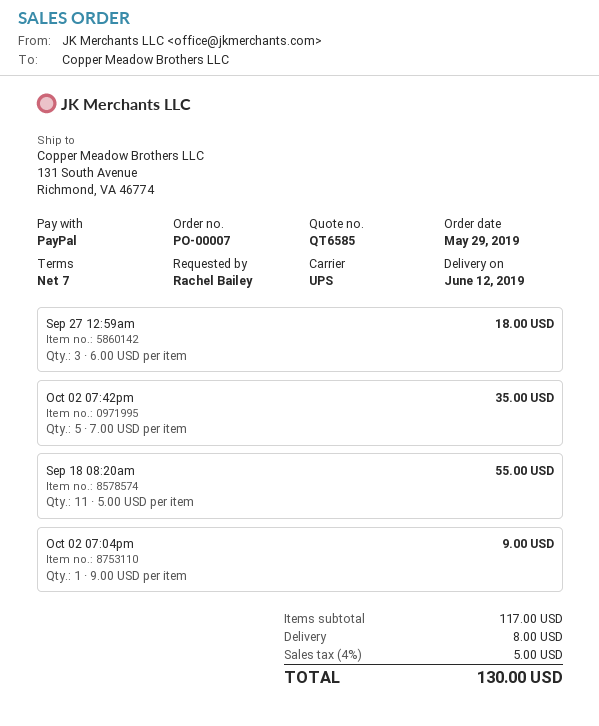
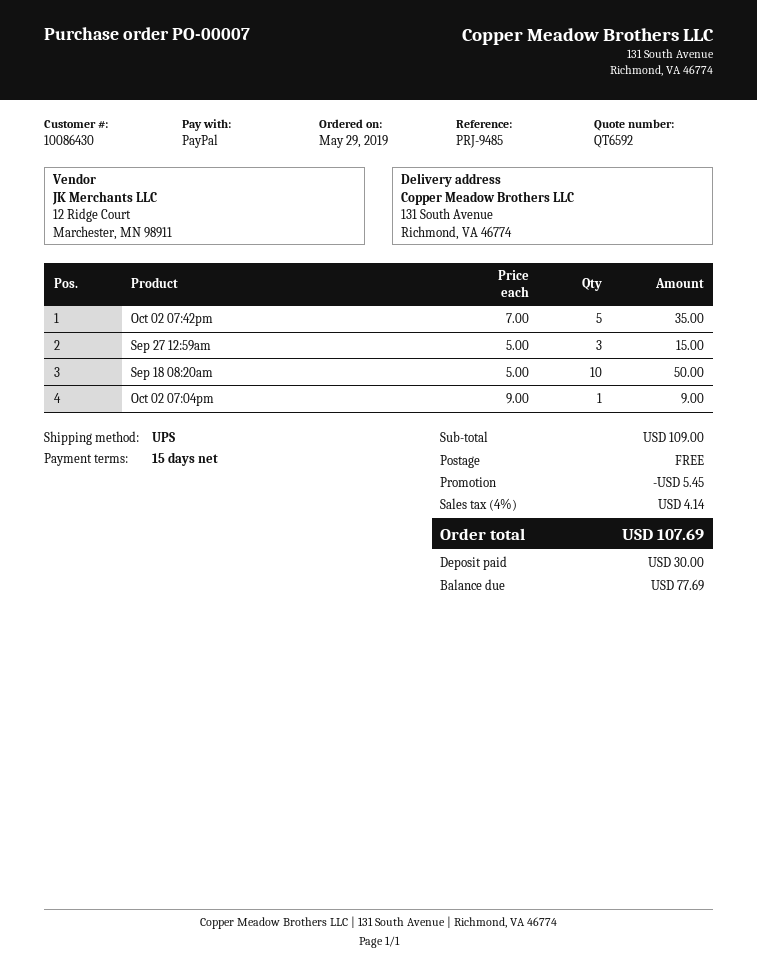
quote number: QT6585 -> QT6592
payment terms: 7 days -> 15 days
Sep 27 12:59am: 3 x 6.00 = 18.00 -> 3 x 5.00 = 15.00
Sep 18 08:20am: 11 x 5.00 = 55.00 -> 10 x 5.00 = 50.00
subtotal: 117.00 -> 109.00
discount: none -> 5.45
shipping: 8.00 -> 0.00
tax: 4% = 5.00 -> 4% = 4.14
total: 130.00 -> 107.69

